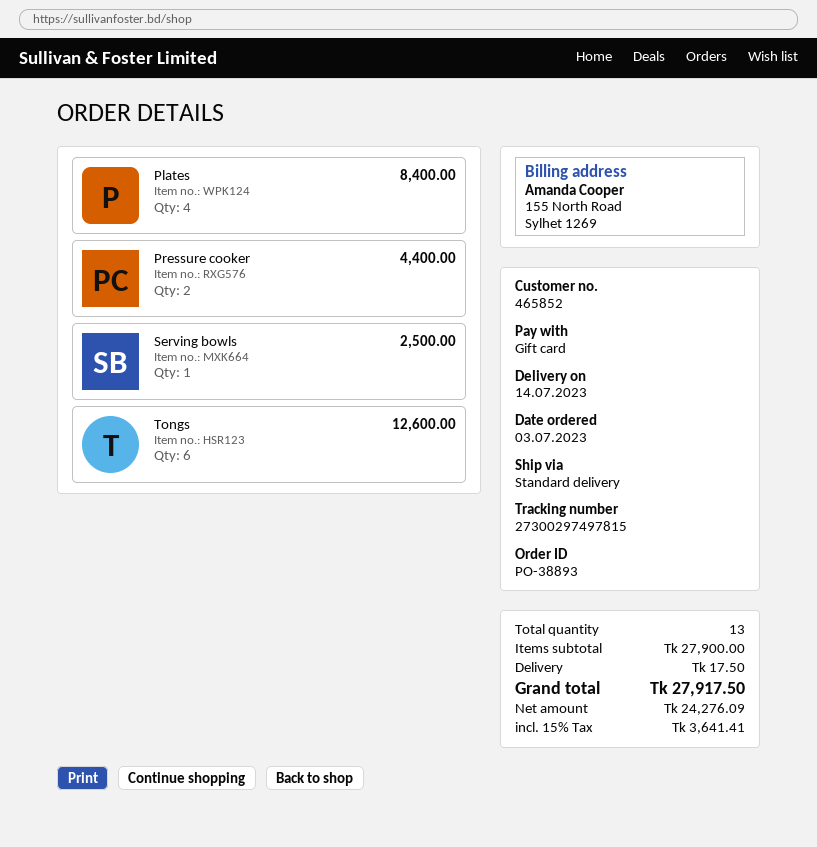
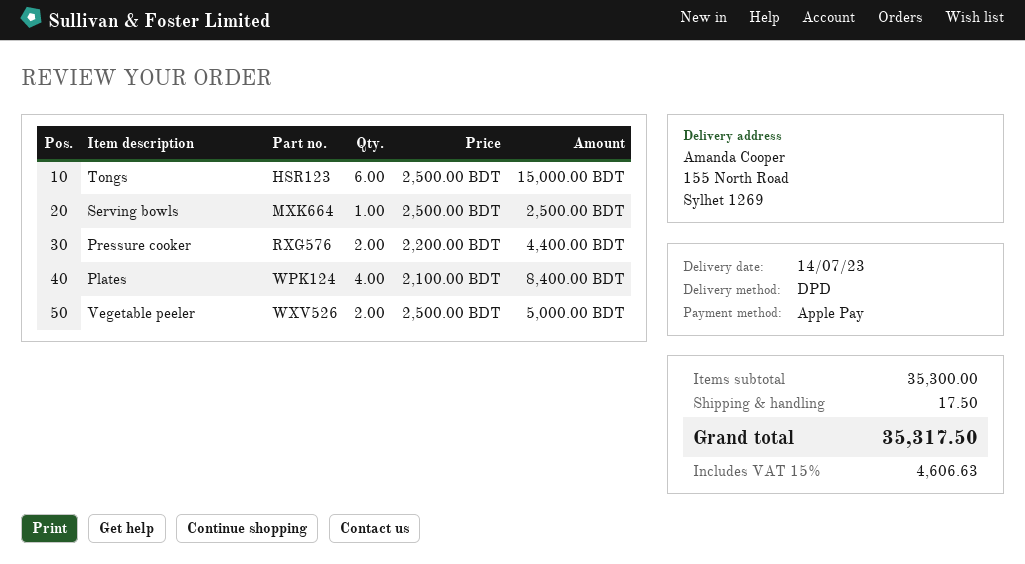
payment method: gift card -> Apple Pay
shipping method: standard -> DPD
Tongs: 6 for 12600.00 -> 6 for 15000.00
Vegetable peeler: none -> 2 for 5000.00
subtotal: 27900.00 -> 35300.00
tax: 15% = 3641.41 -> 15% = 4606.63
total: 27917.50 -> 35317.50

